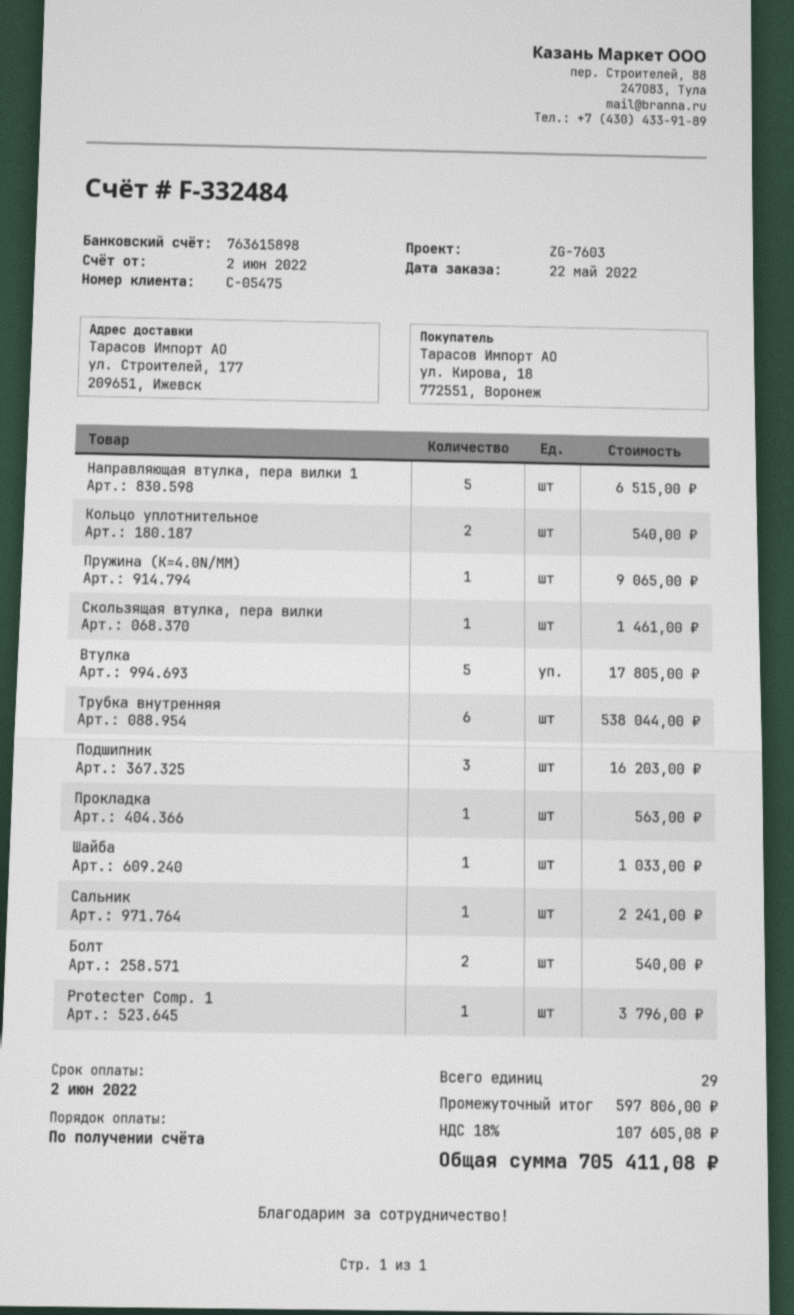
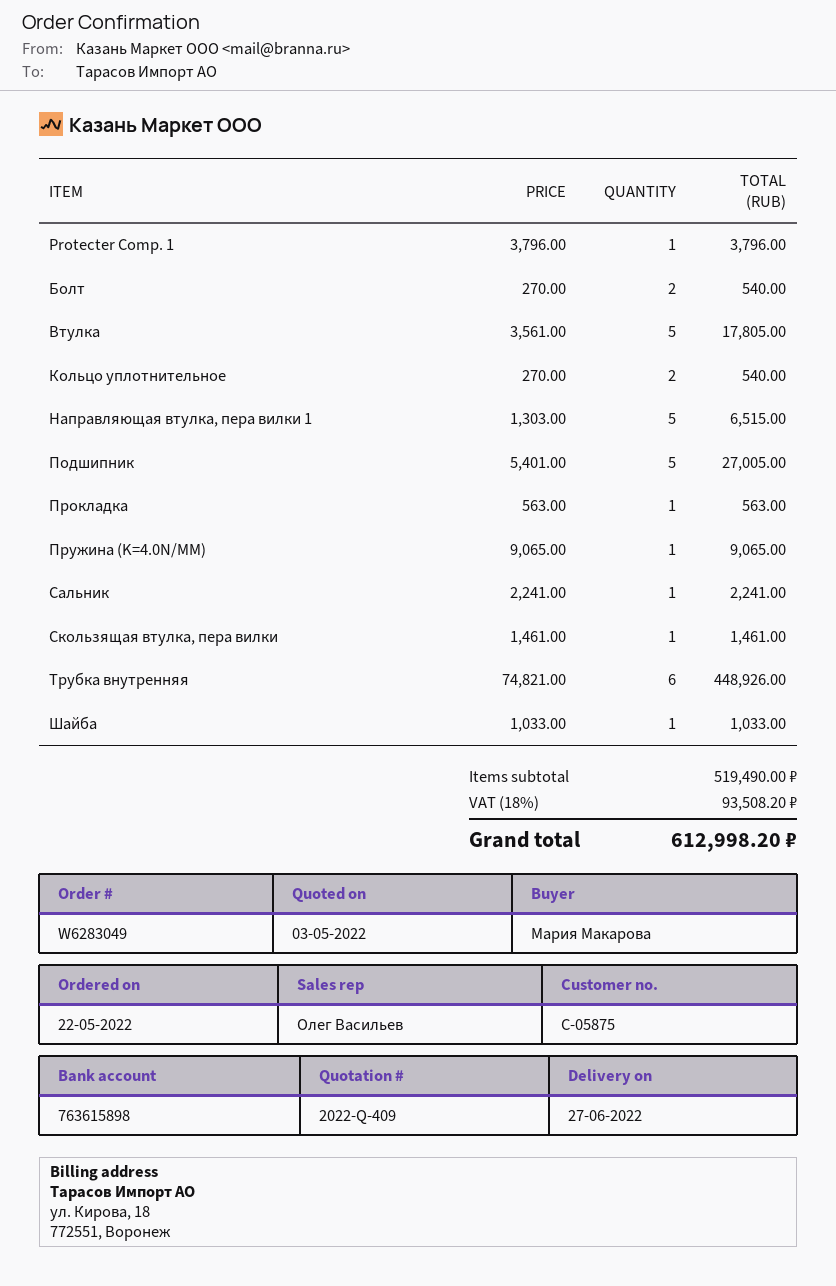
customer number: C-05475 -> C-05875
Трубка внутренняя: 6 for 538044.00 -> 6 for 448926.00
Подшипник: 3 for 16203.00 -> 5 for 27005.00
subtotal: 597806.00 -> 519490.00
tax: 18% = 107605.08 -> 18% = 93508.20
total: 705411.08 -> 612998.20

